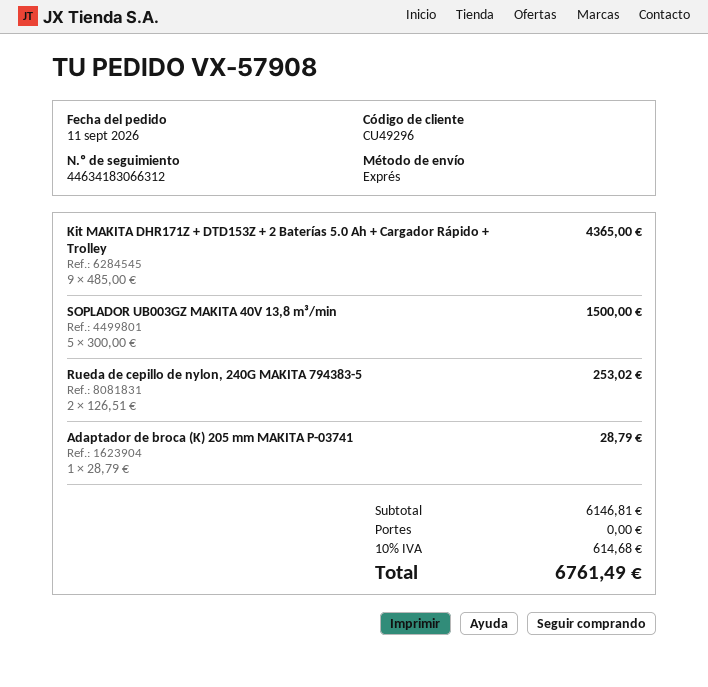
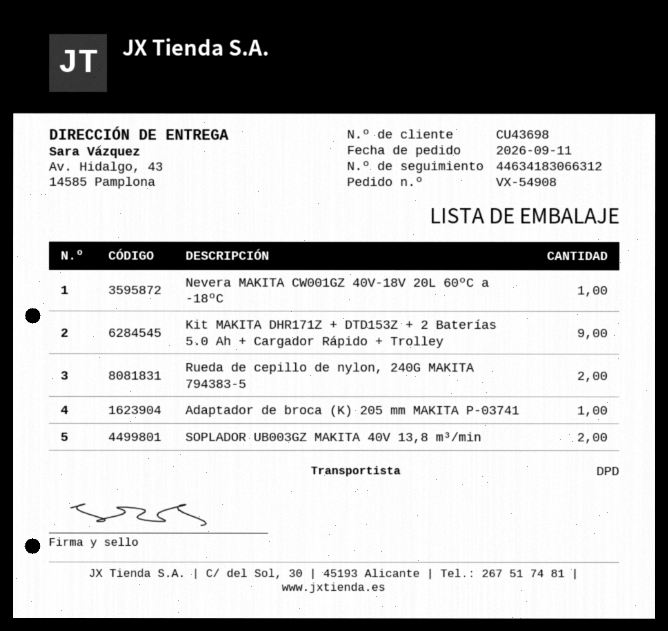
order number: VX-57908 -> VX-54908
customer number: CU49296 -> CU43698
shipping method: express -> DPD
SOPLADOR UB003GZ MAKITA 40V 13,8 m³/min: 5 -> 2
Nevera MAKITA CW001GZ 40V-18V 20L 60ºC a -18ºC: none -> 1

